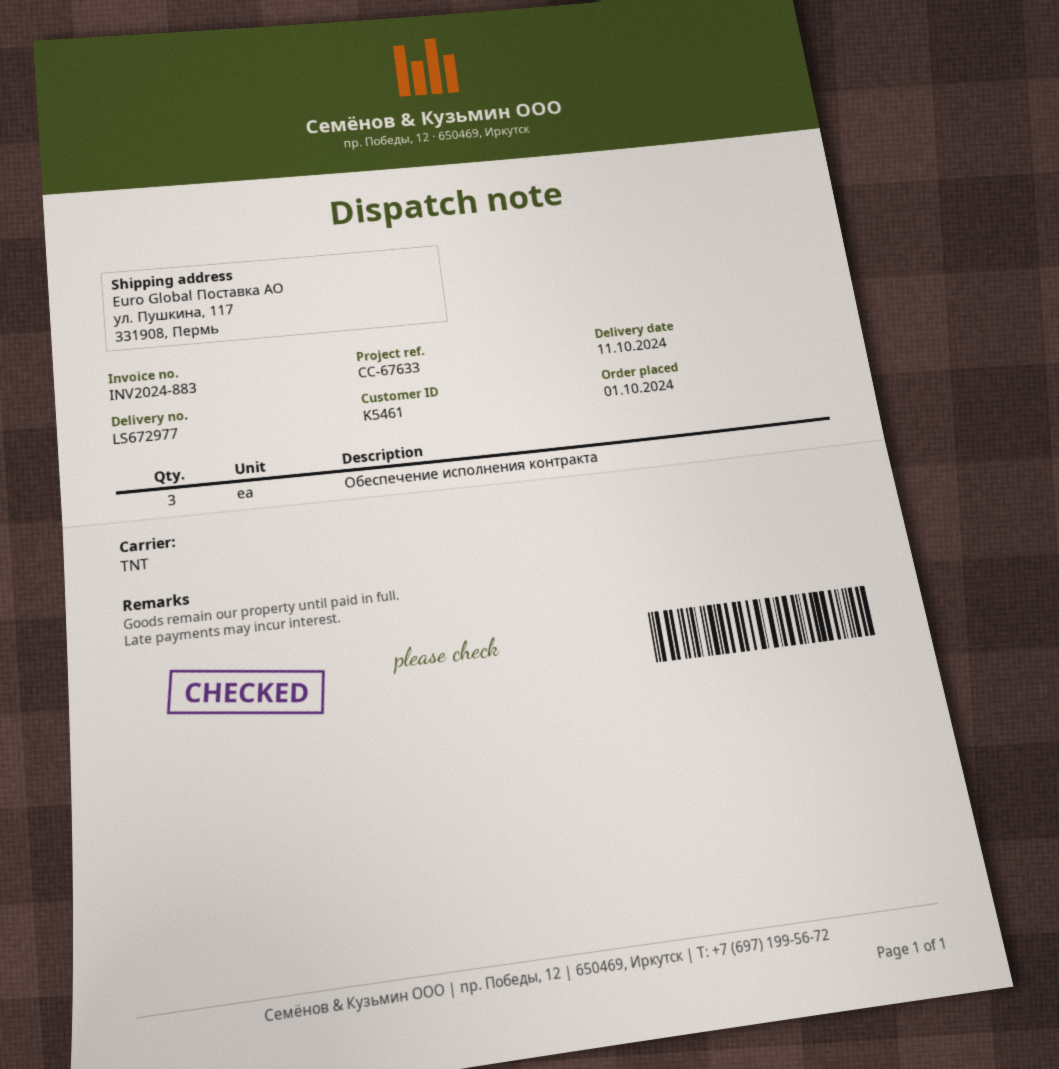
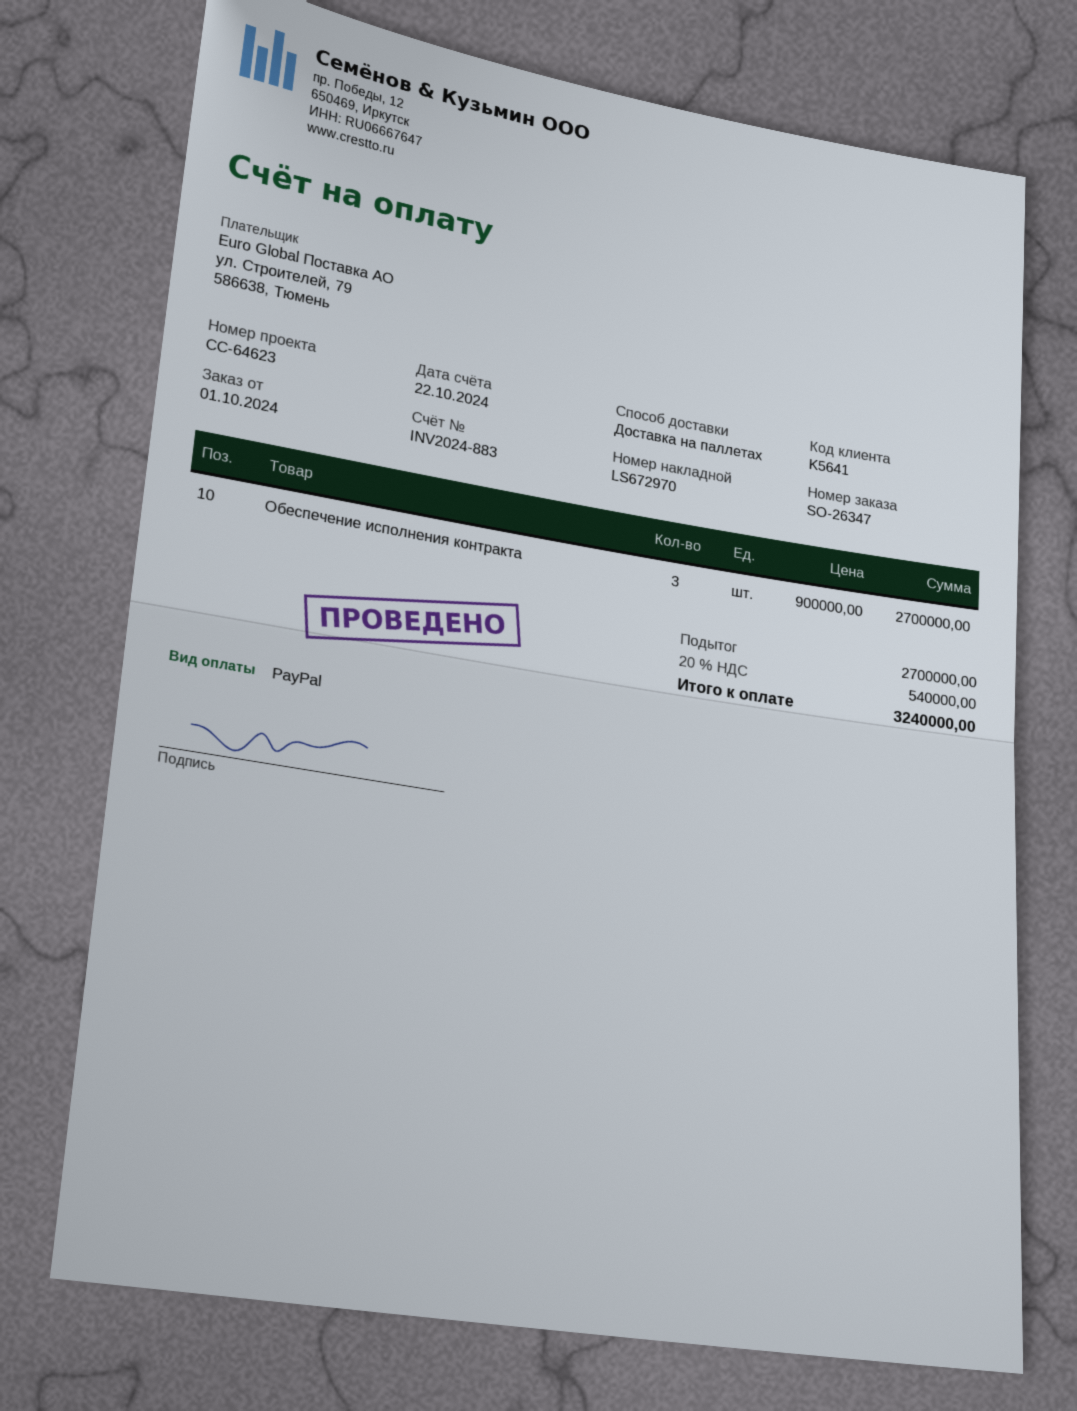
delivery note number: LS672977 -> LS672970
customer number: K5461 -> K5641
reference: CC-67633 -> CC-64623
shipping method: TNT -> pallet freight

